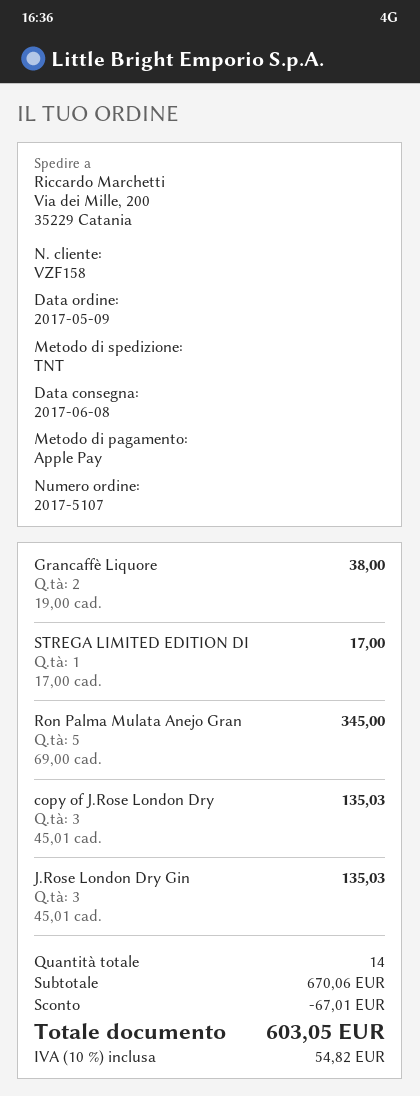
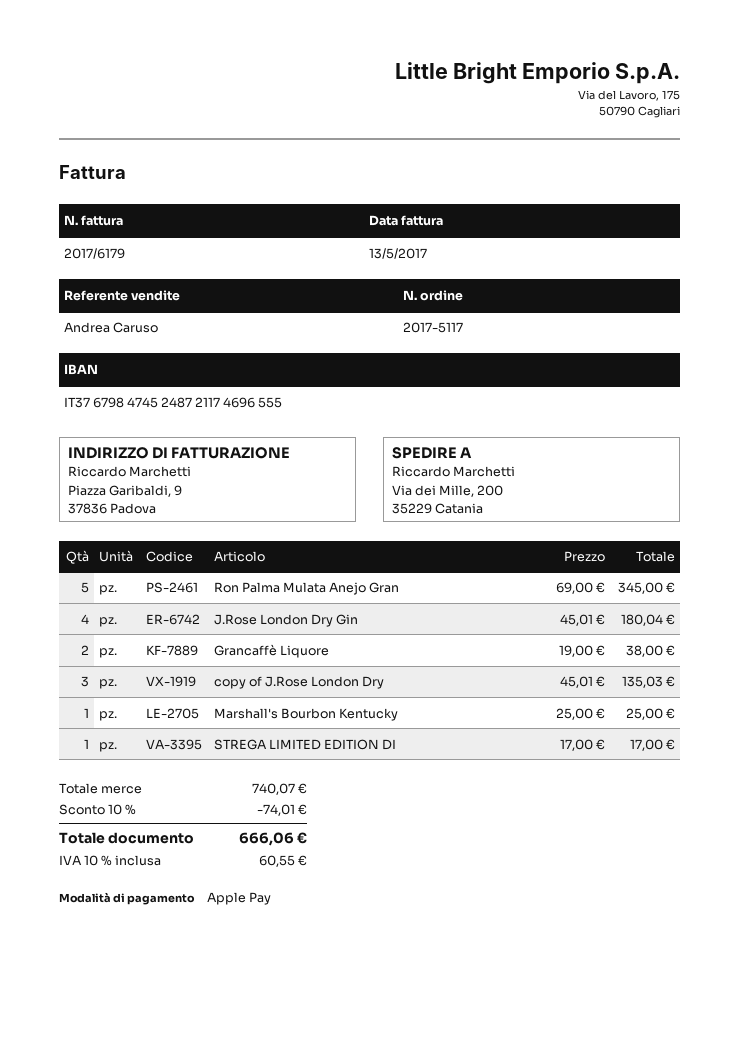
order number: 2017-5107 -> 2017-5117
J.Rose London Dry Gin: 3 x 45.01 = 135.03 -> 4 x 45.01 = 180.04
Marshall's Bourbon Kentucky: none -> 1 x 25.00 = 25.00
subtotal: 670.06 -> 740.07
discount: 67.01 -> 74.01
tax: 10% = 54.82 -> 10% = 60.55
total: 603.05 -> 666.06

